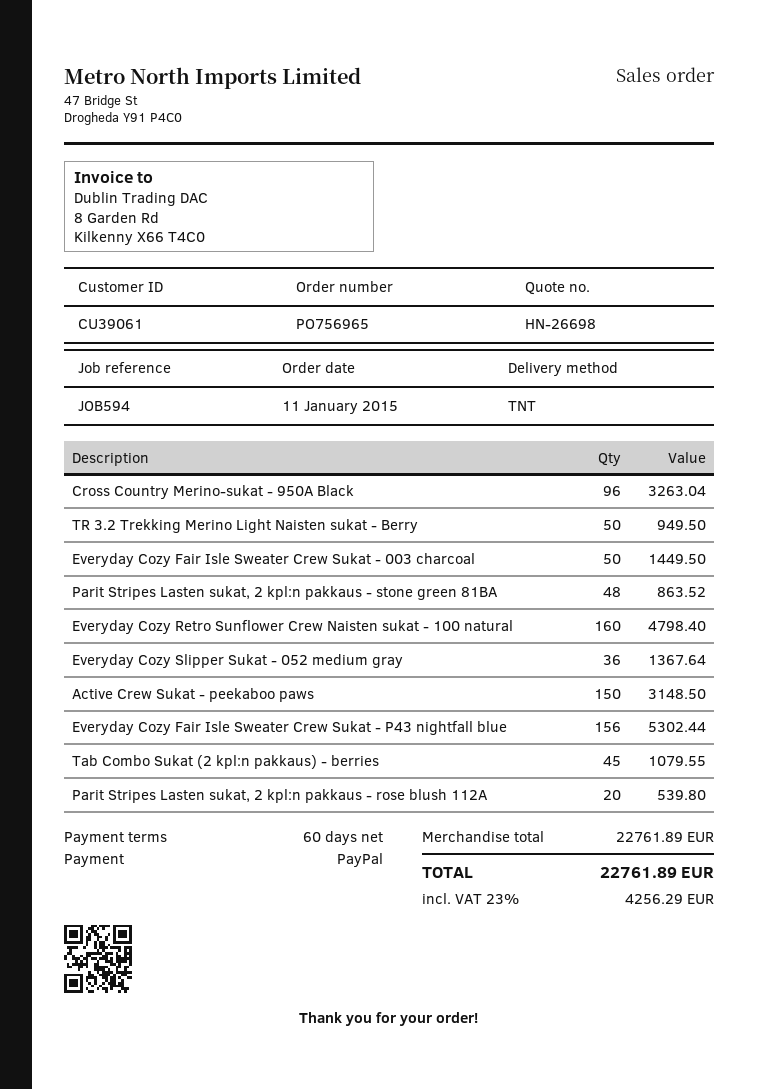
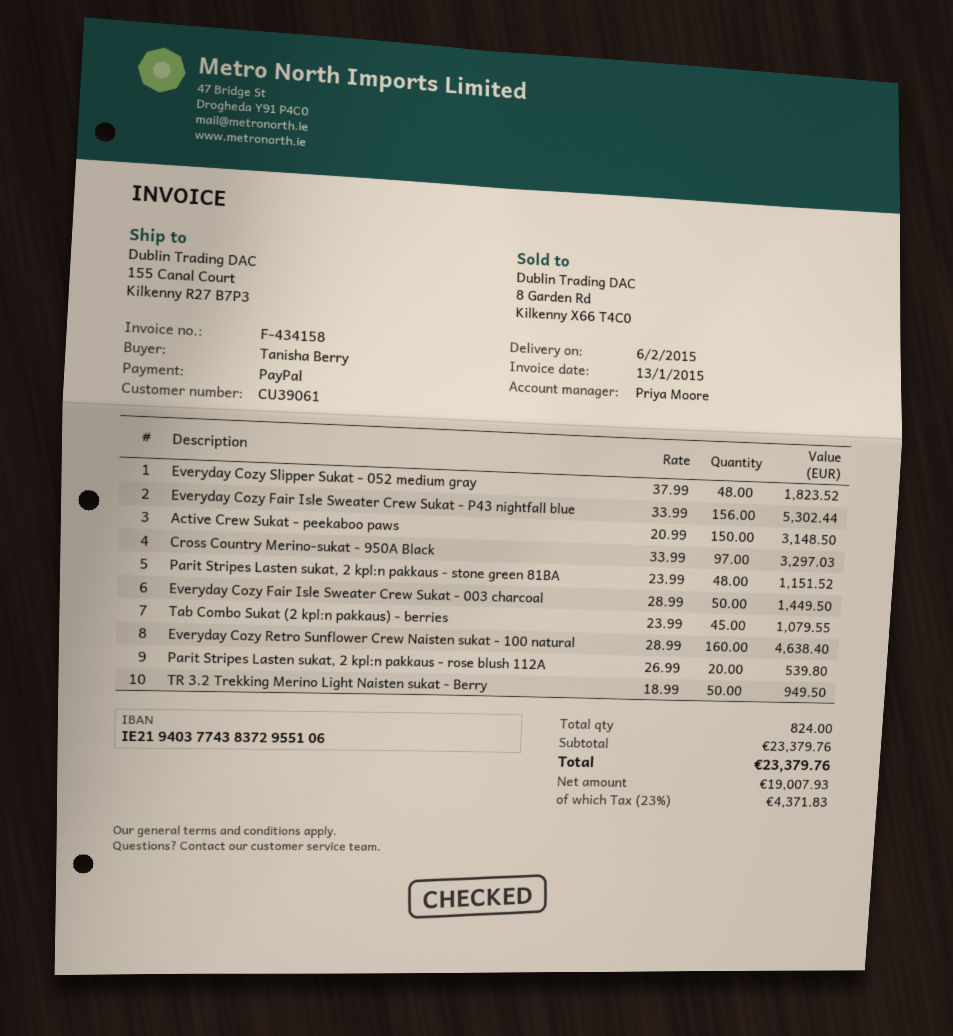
Cross Country Merino-sukat - 950A Black: 96 for 3263.04 -> 97 for 3297.03
Parit Stripes Lasten sukat, 2 kpl:n pakkaus - stone green 81BA: 48 for 863.52 -> 48 for 1151.52
Everyday Cozy Retro Sunflower Crew Naisten sukat - 100 natural: 160 for 4798.40 -> 160 for 4638.40
Everyday Cozy Slipper Sukat - 052 medium gray: 36 for 1367.64 -> 48 for 1823.52
subtotal: 22761.89 -> 23379.76
tax: 23% = 4256.29 -> 23% = 4371.83
total: 22761.89 -> 23379.76

